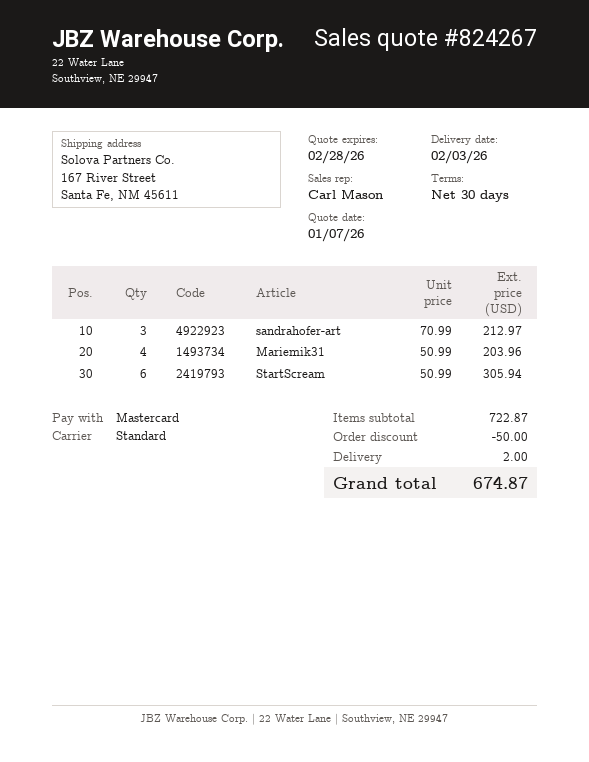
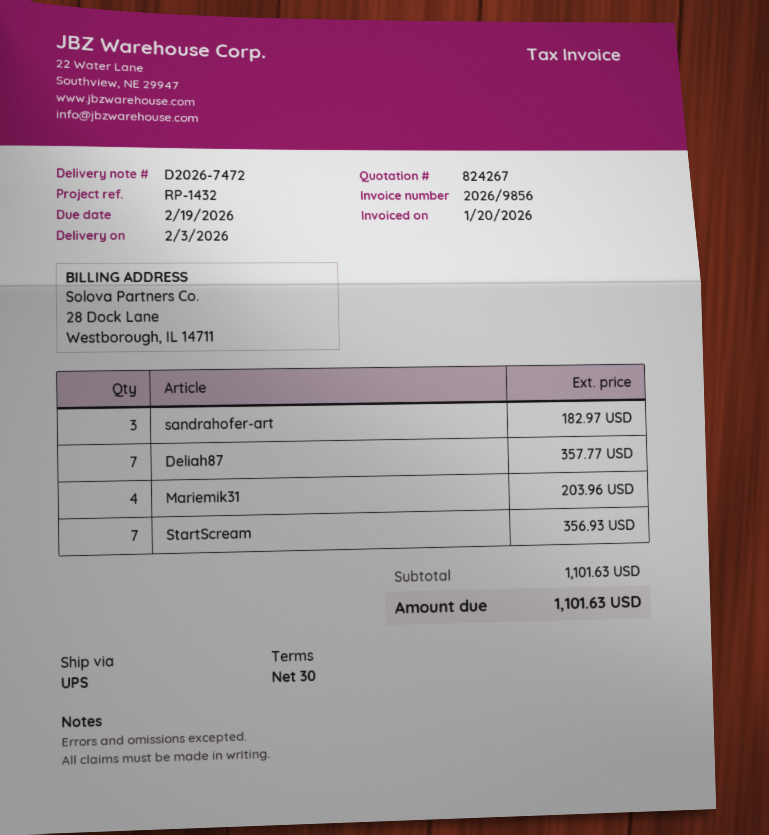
shipping method: standard -> UPS
sandrahofer-art: 3 for 212.97 -> 3 for 182.97
StartScream: 6 for 305.94 -> 7 for 356.93
Deliah87: none -> 7 for 357.77
subtotal: 722.87 -> 1101.63
discount: 50.00 -> none
shipping: 2.00 -> none
total: 674.87 -> 1101.63

